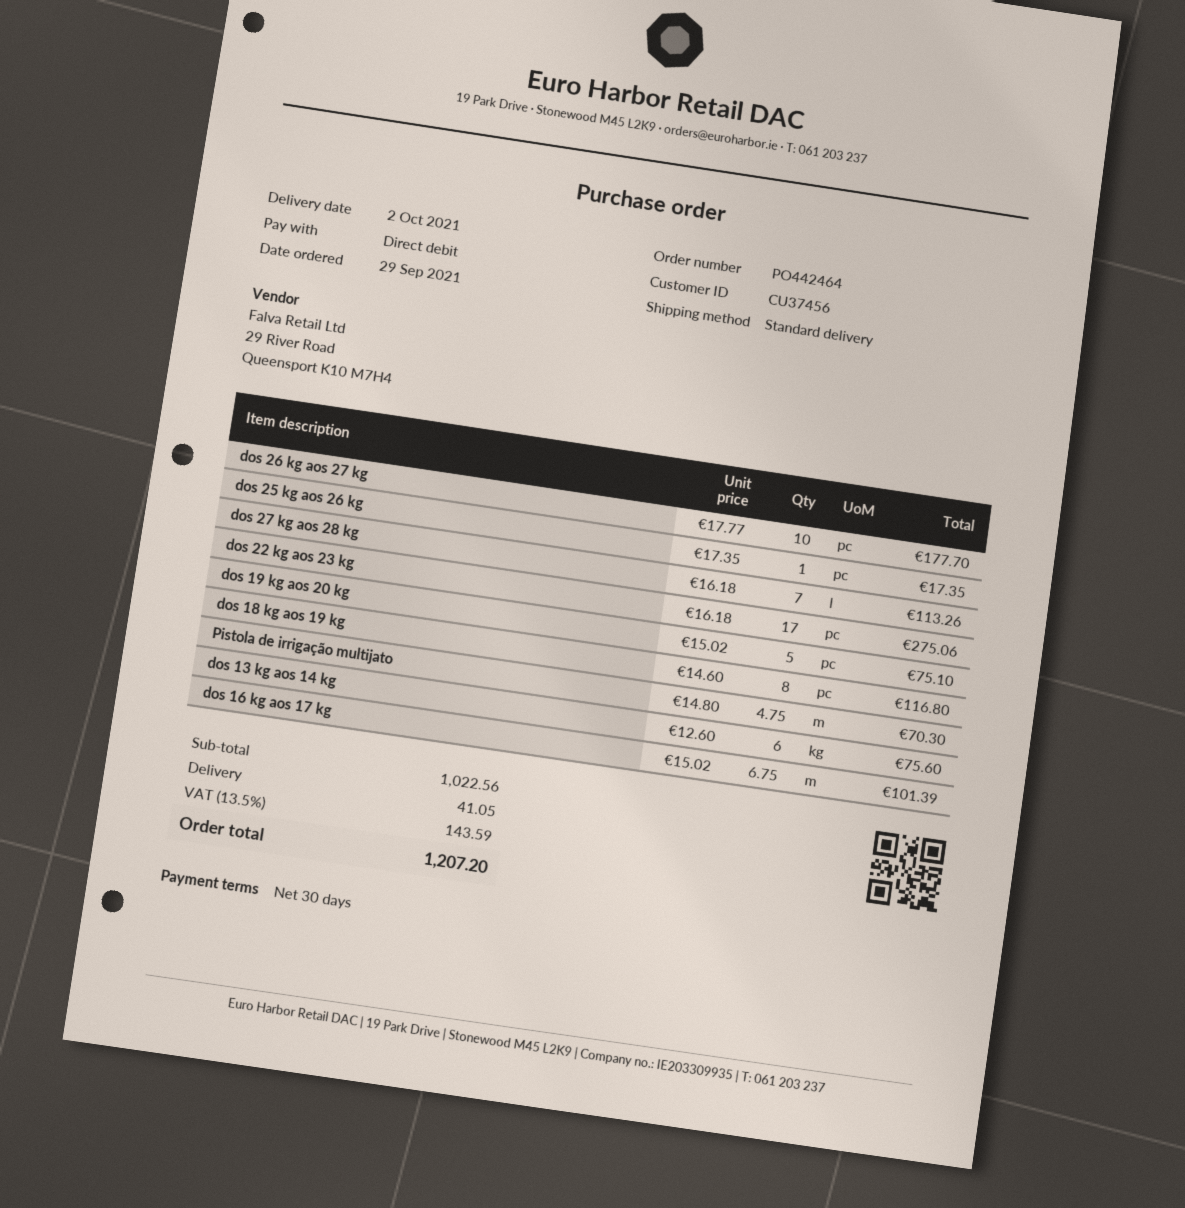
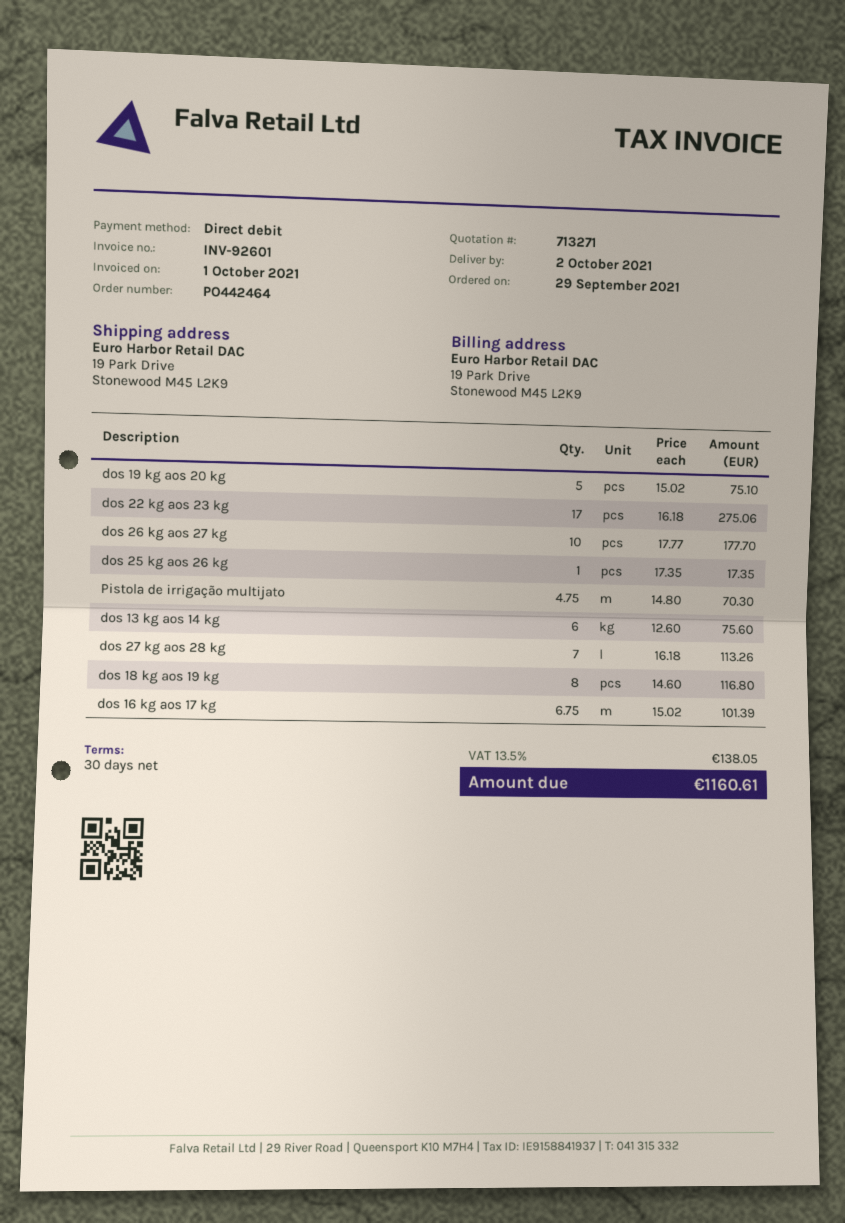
shipping: 41.05 -> none
tax: 13.5% = 143.59 -> 13.5% = 138.05
total: 1207.20 -> 1160.61

